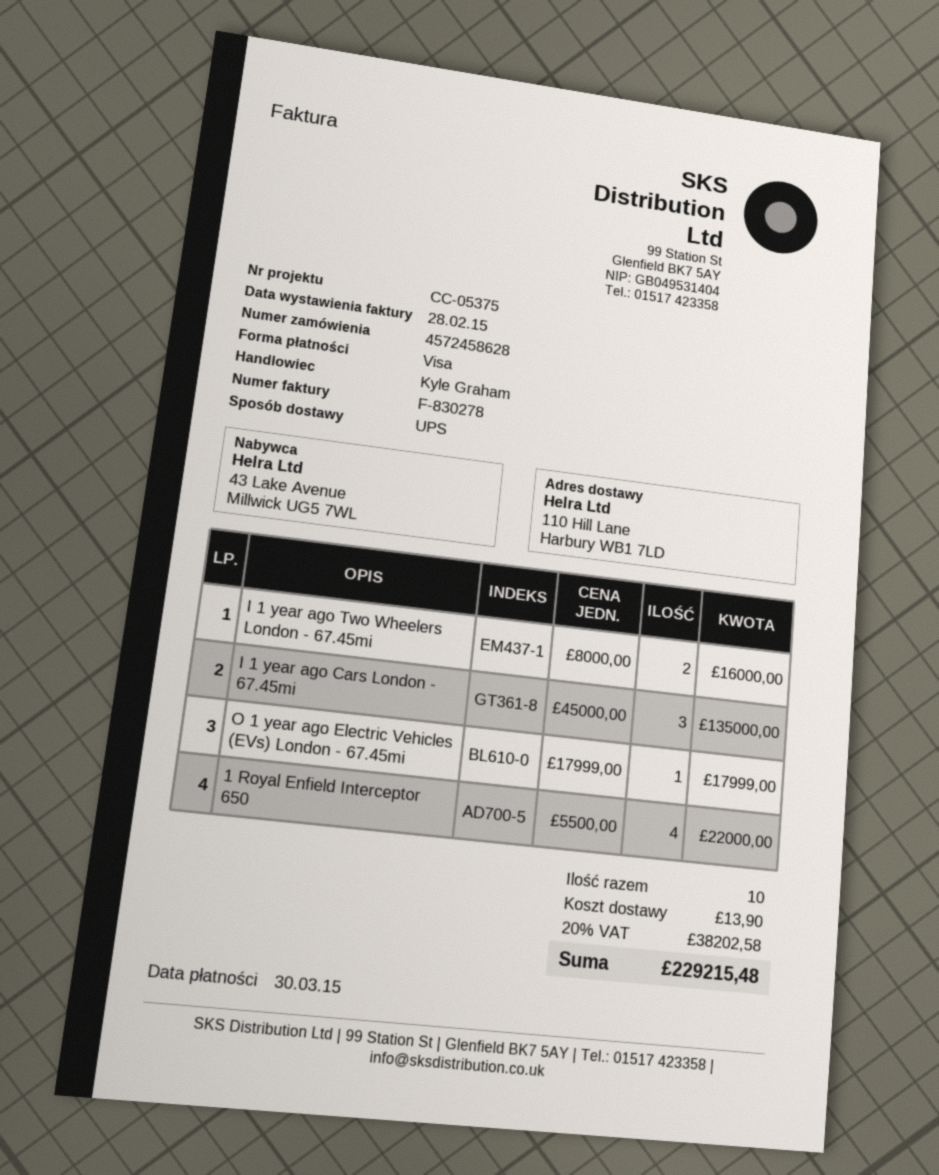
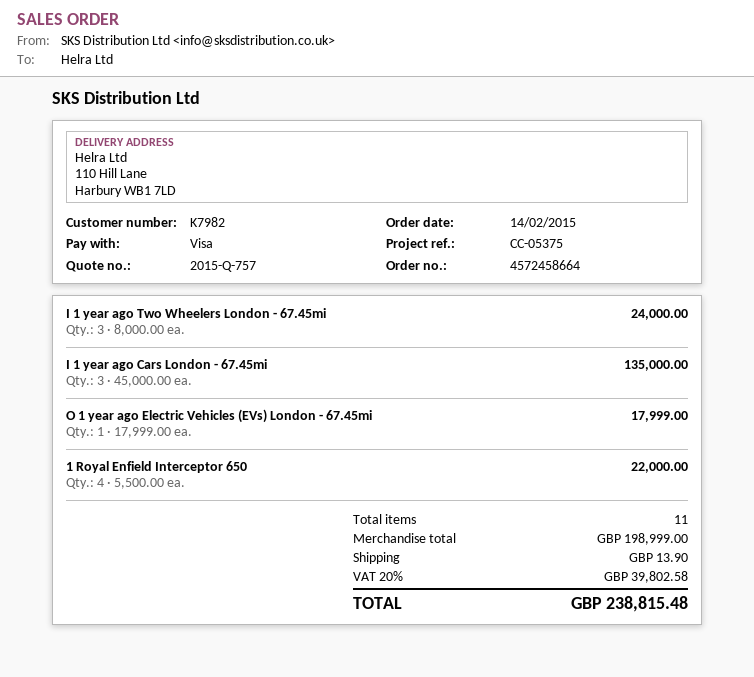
order number: 4572458628 -> 4572458664
I 1 year ago Two Wheelers London - 67.45mi: 2 x 8000.00 = 16000.00 -> 3 x 8000.00 = 24000.00
total quantity: 10 -> 11
tax: 20% = 38202.58 -> 20% = 39802.58
total: 229215.48 -> 238815.48

